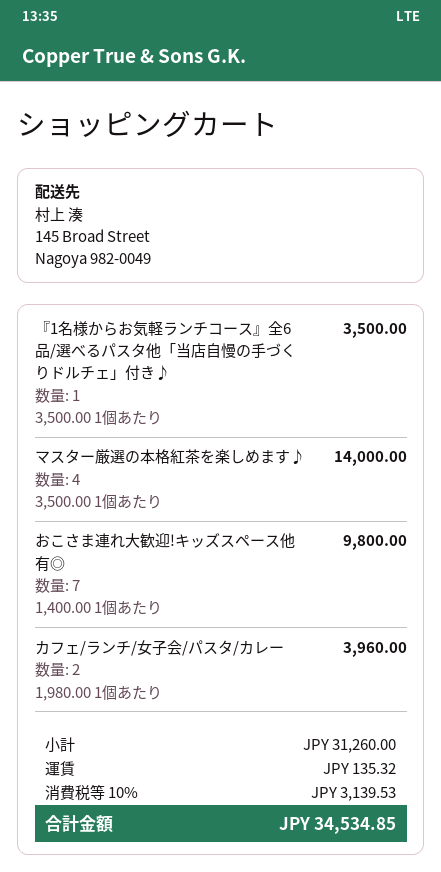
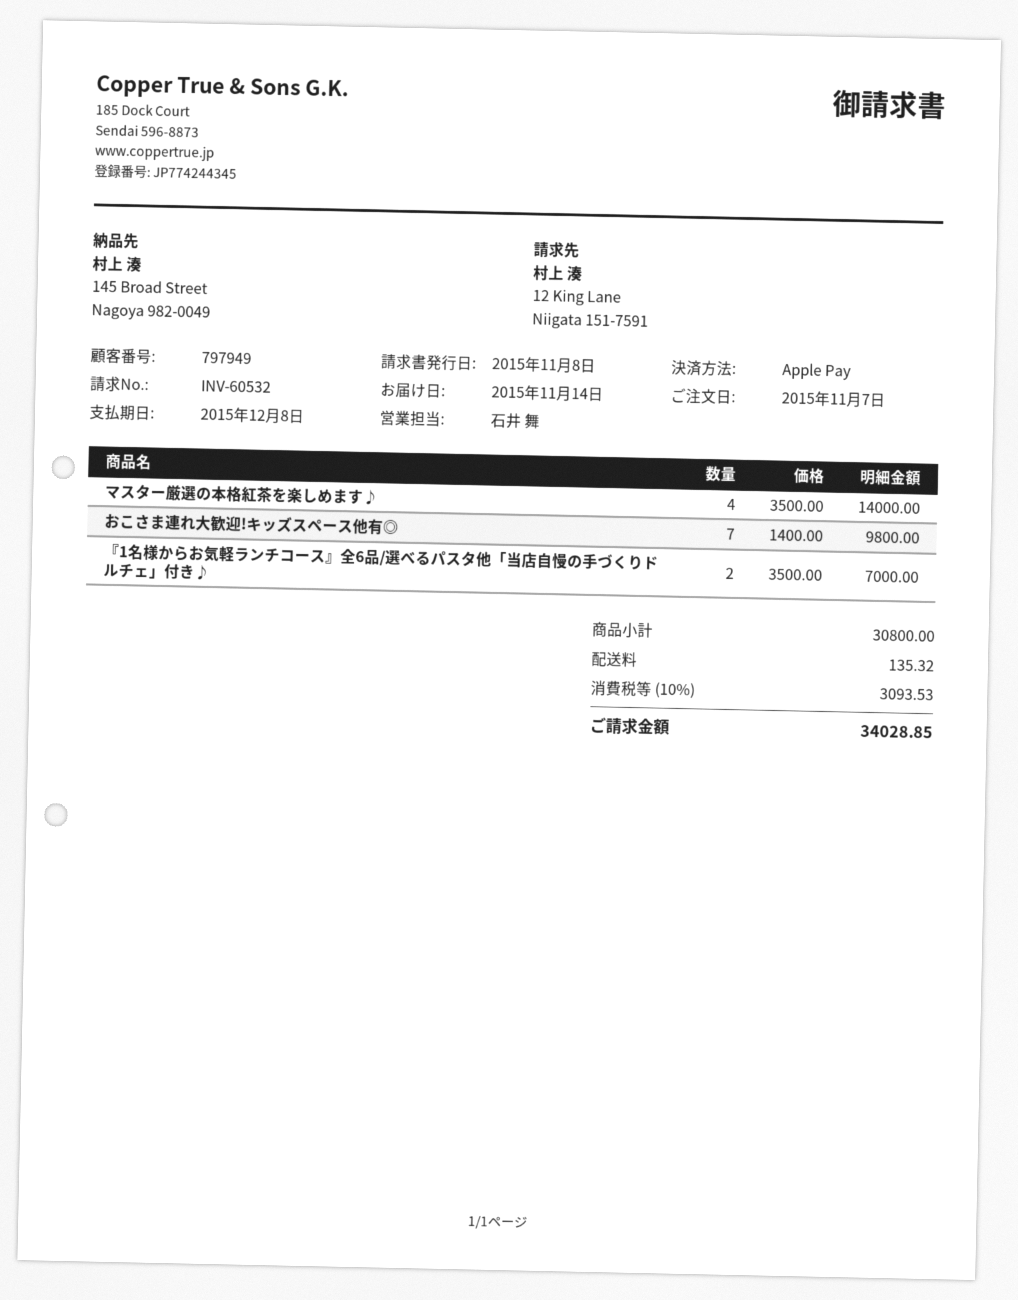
『1名様からお気軽ランチコース』全6品/選べるパスタ他「当店自慢の手づくりドルチェ」付き♪: 1 x 3500.00 = 3500.00 -> 2 x 3500.00 = 7000.00
カフェ/ランチ/女子会/パスタ/カレー: 2 x 1980.00 = 3960.00 -> none
subtotal: 31260.00 -> 30800.00
tax: 10% = 3139.53 -> 10% = 3093.53
total: 34534.85 -> 34028.85

